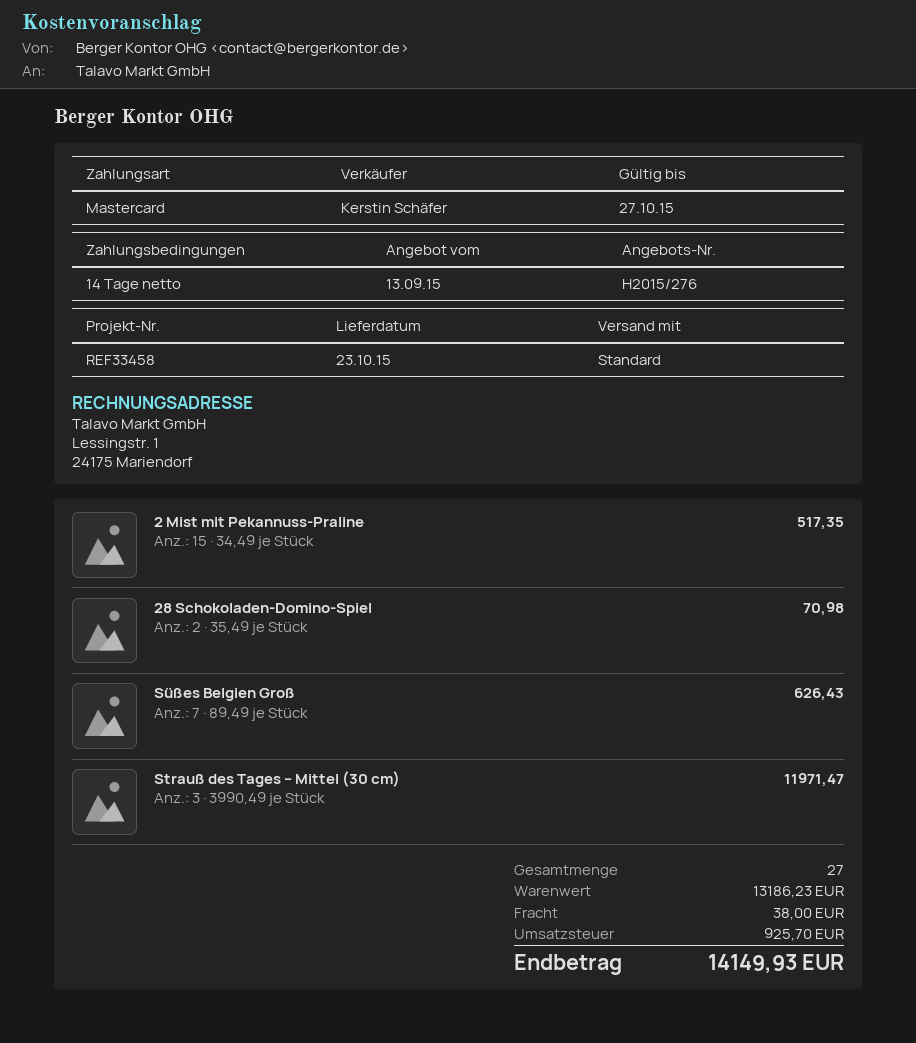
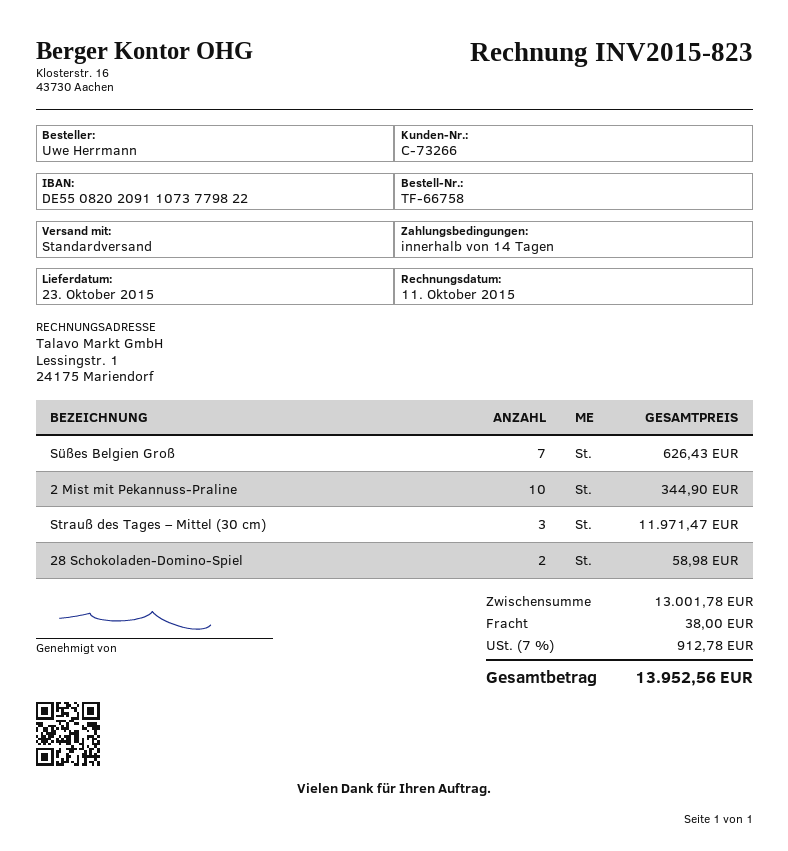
2 Mist mit Pekannuss-Praline: 15 for 517.35 -> 10 for 344.90
28 Schokoladen-Domino-Spiel: 2 for 70.98 -> 2 for 58.98
subtotal: 13186.23 -> 13001.78
tax: 925.70 -> 912.78
total: 14149.93 -> 13952.56

